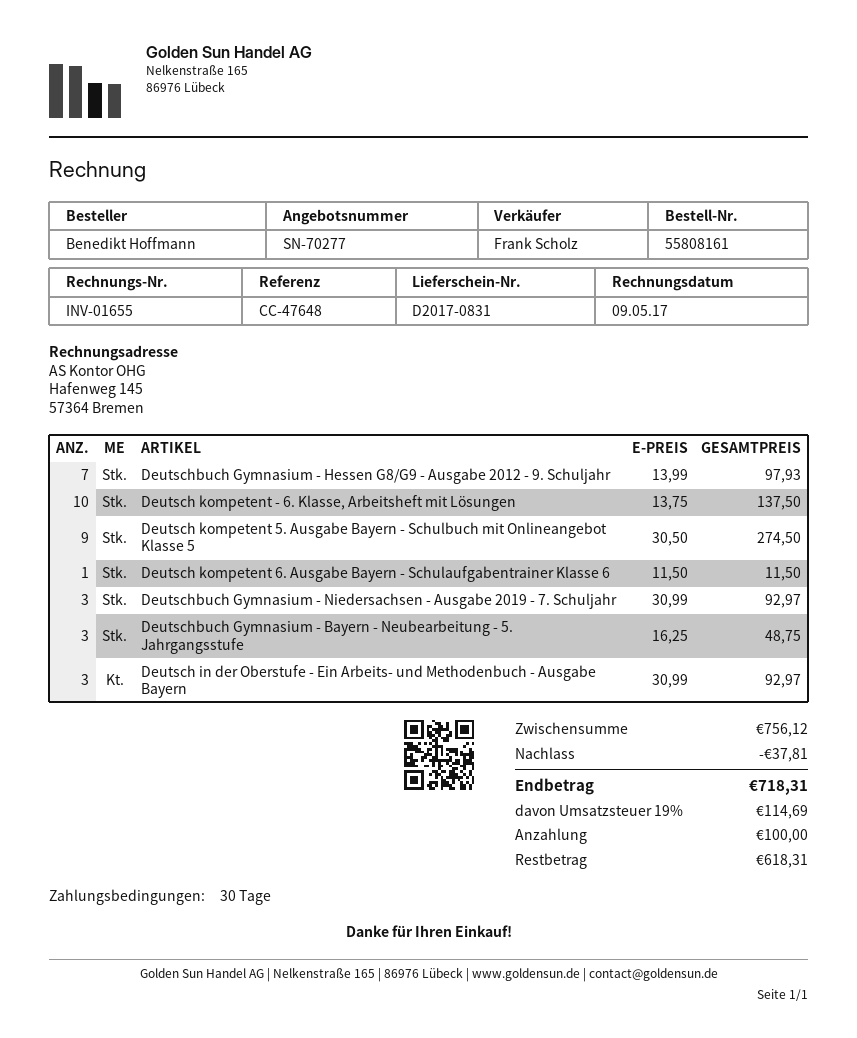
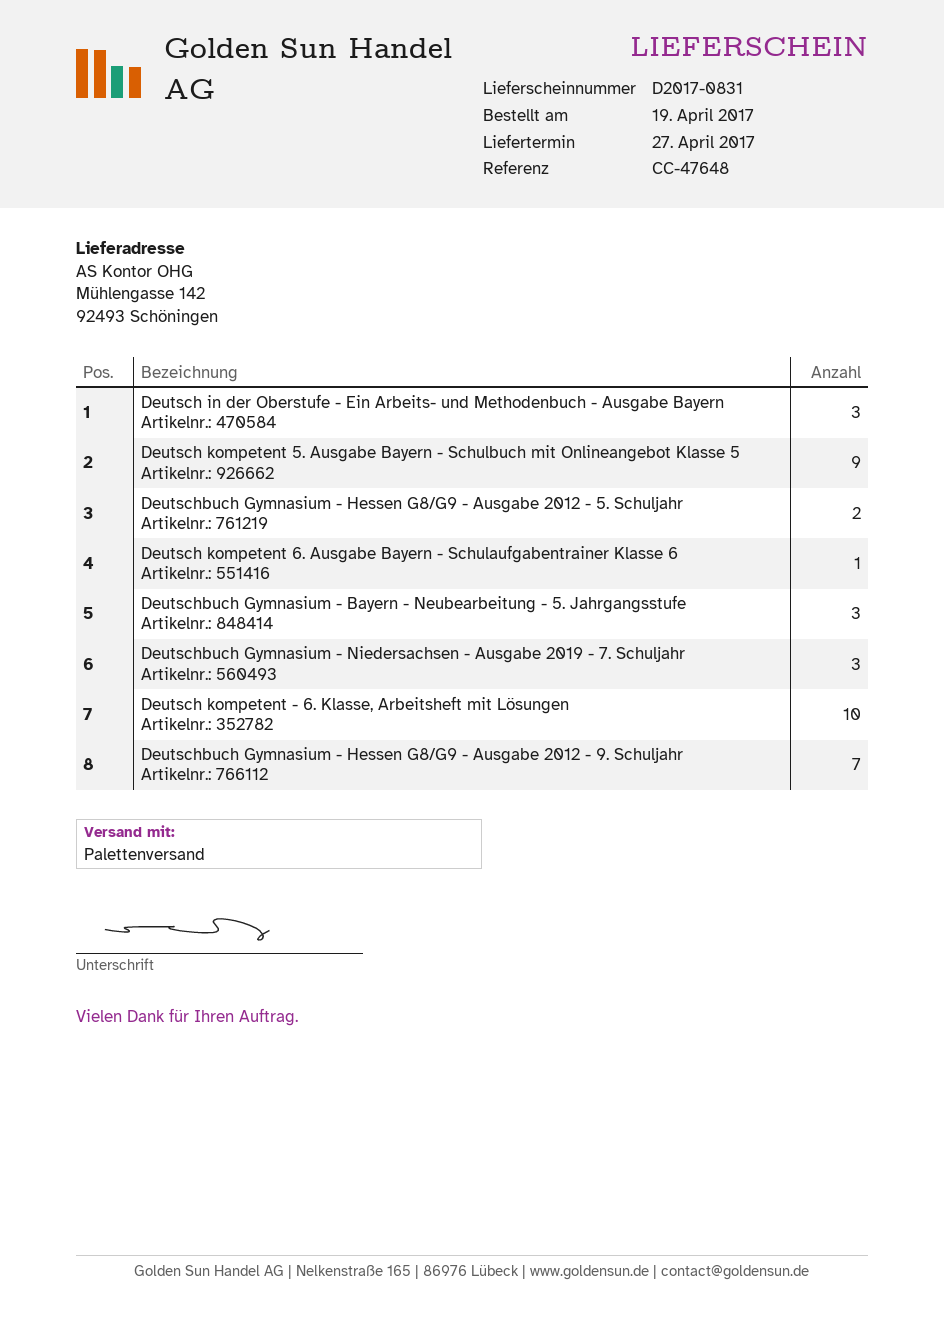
Deutschbuch Gymnasium - Hessen G8/G9 - Ausgabe 2012 - 5. Schuljahr: none -> 2

